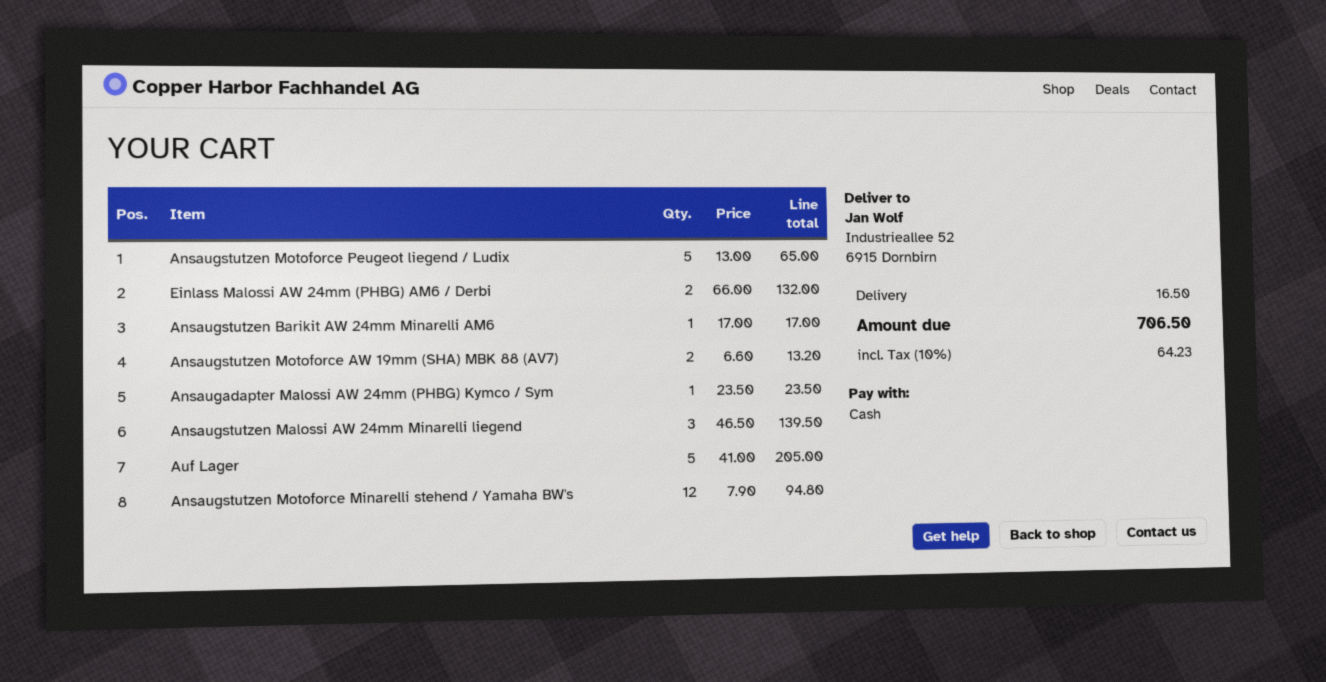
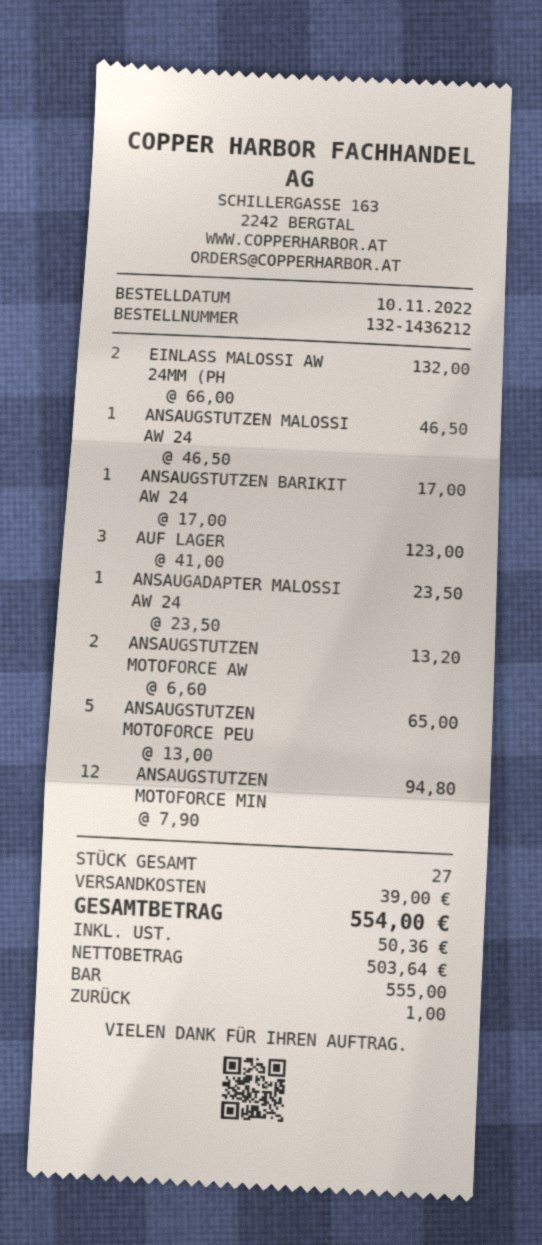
Ansaugstutzen Malossi AW 24mm Minarelli liegend: 3 x 46.50 = 139.50 -> 1 x 46.50 = 46.50
Auf Lager: 5 x 41.00 = 205.00 -> 3 x 41.00 = 123.00
shipping: 16.50 -> 39.00
tax: 64.23 -> 50.36
total: 706.50 -> 554.00

